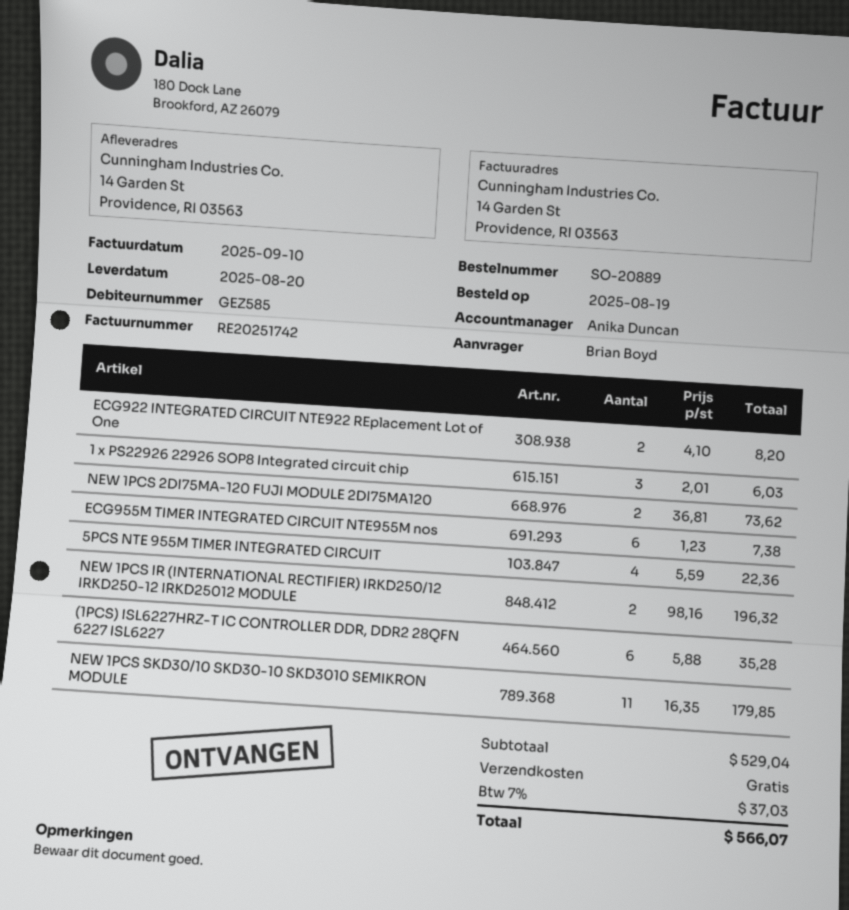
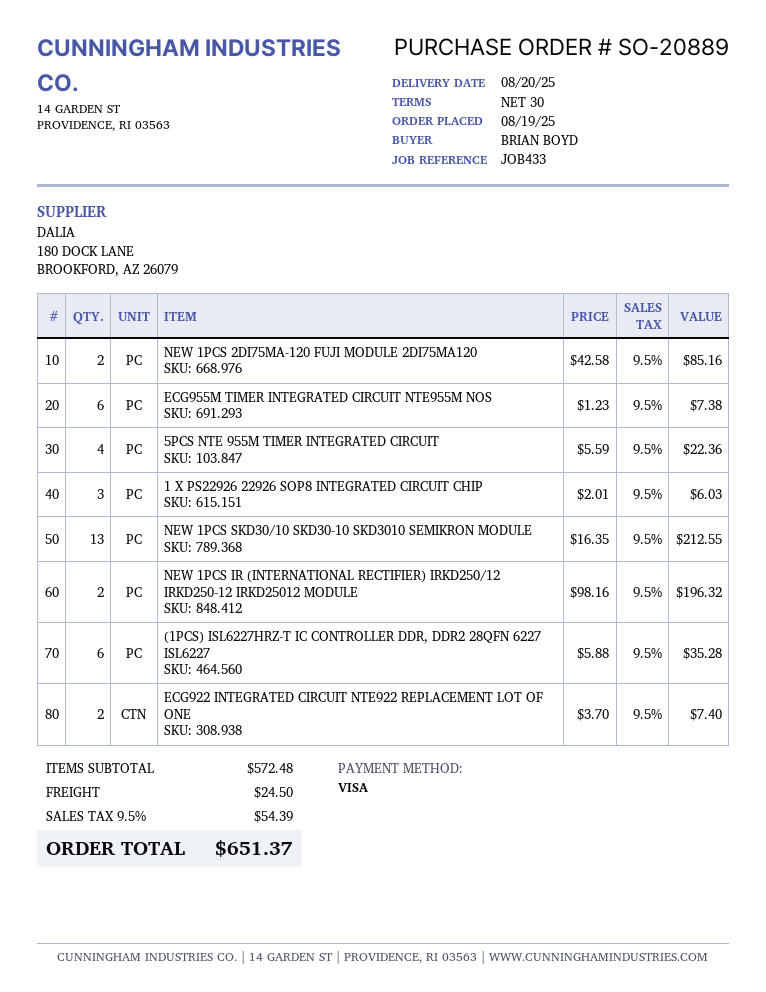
ECG922 INTEGRATED CIRCUIT NTE922 REplacement Lot of One: 2 x 4.10 = 8.20 -> 2 x 3.70 = 7.40
NEW 1PCS 2DI75MA-120 FUJI MODULE 2DI75MA120: 2 x 36.81 = 73.62 -> 2 x 42.58 = 85.16
NEW 1PCS SKD30/10 SKD30-10 SKD3010 SEMIKRON MODULE: 11 x 16.35 = 179.85 -> 13 x 16.35 = 212.55
subtotal: 529.04 -> 572.48
shipping: 0.00 -> 24.50
tax: 7% = 37.03 -> 9.5% = 54.39
total: 566.07 -> 651.37

